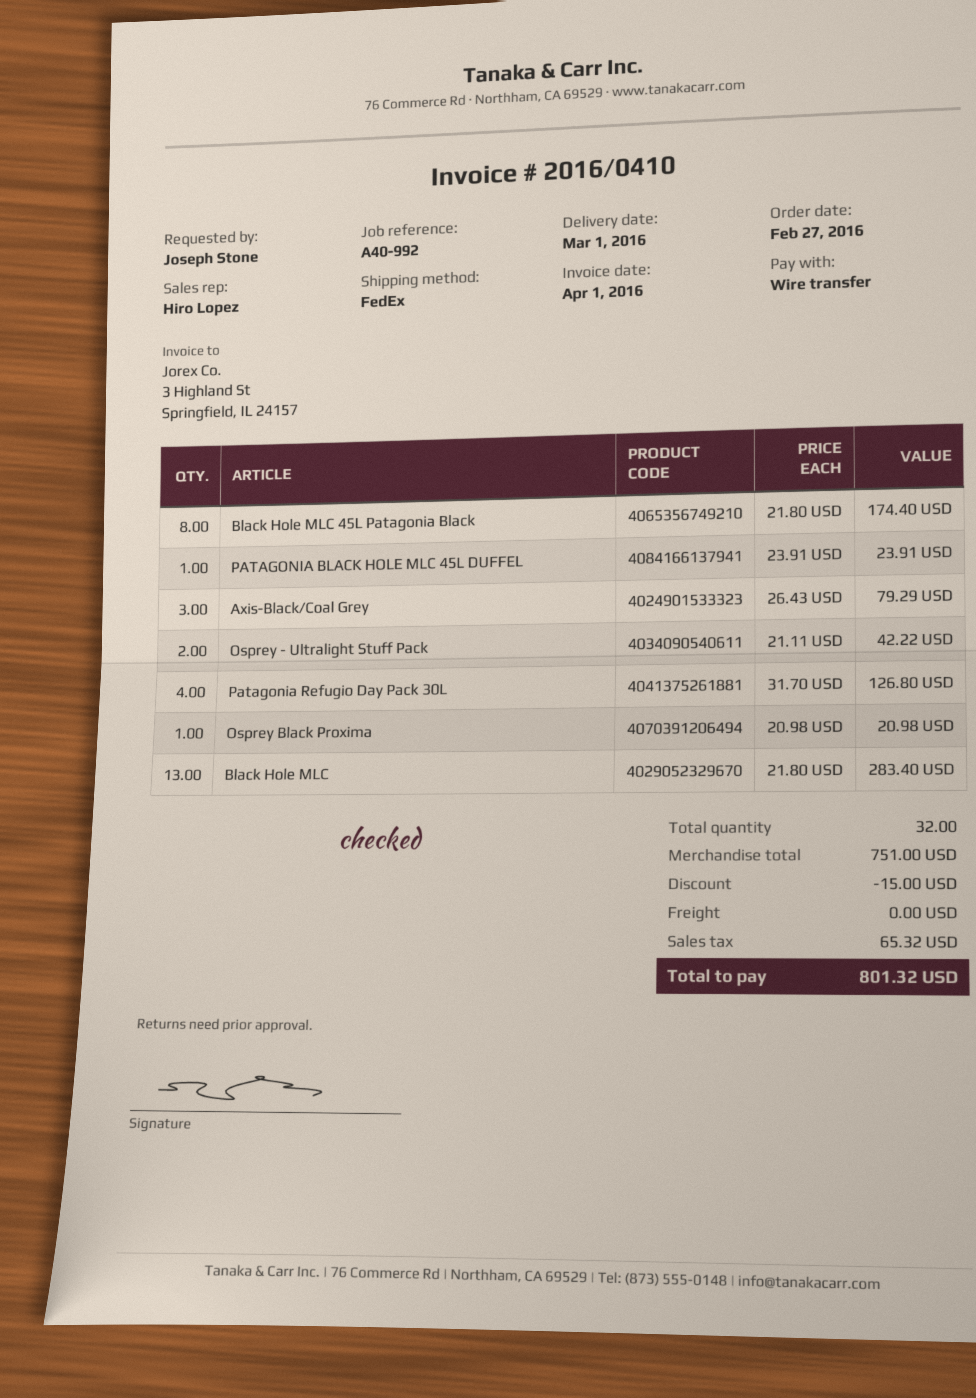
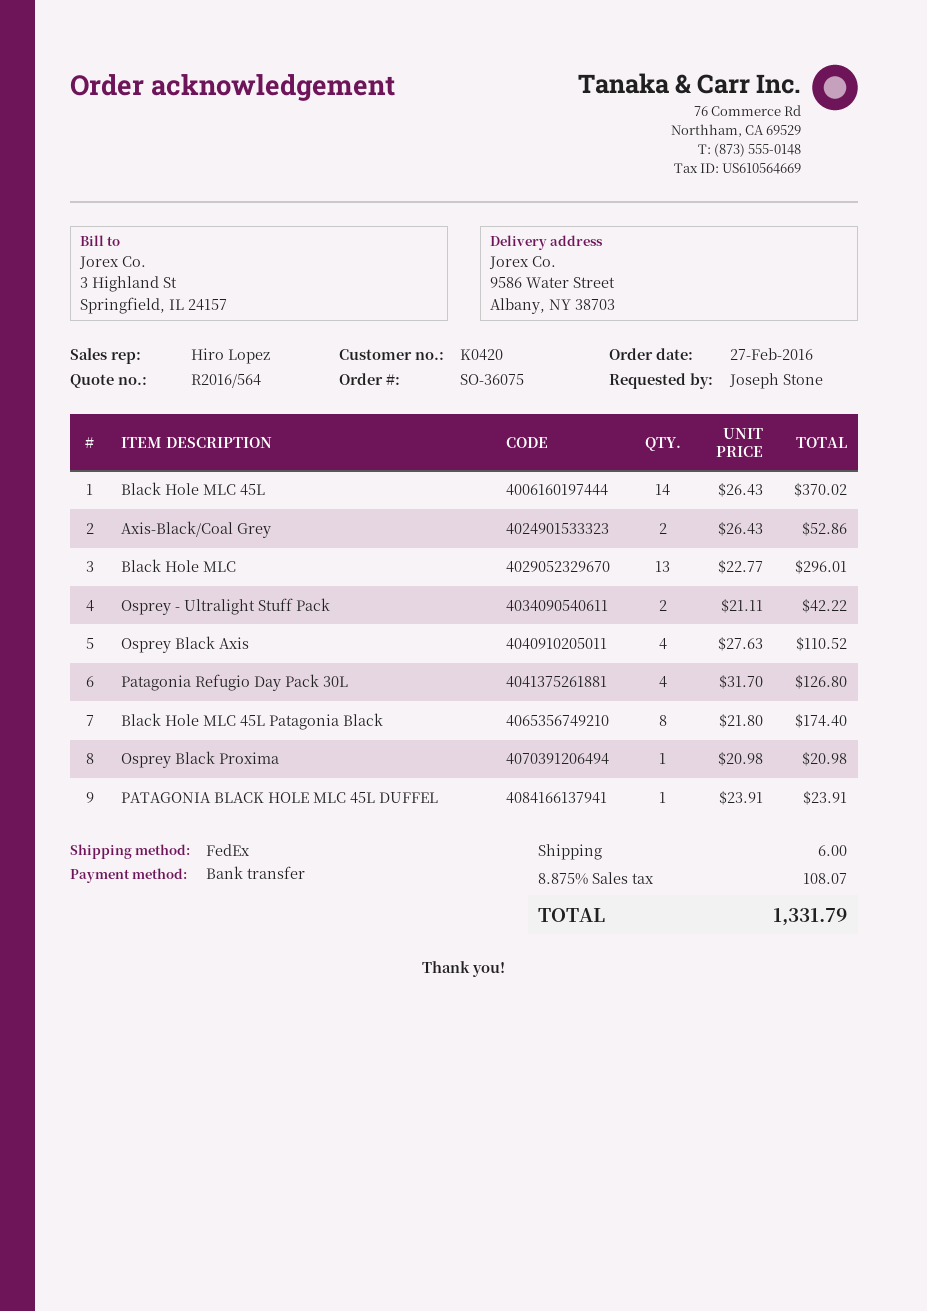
Axis-Black/Coal Grey: 3 x 26.43 = 79.29 -> 2 x 26.43 = 52.86
Black Hole MLC: 13 x 21.80 = 283.40 -> 13 x 22.77 = 296.01
Black Hole MLC 45L: none -> 14 x 26.43 = 370.02
Osprey Black Axis: none -> 4 x 27.63 = 110.52
discount: 15.00 -> none
shipping: 0.00 -> 6.00
tax: 65.32 -> 108.07
total: 801.32 -> 1331.79

